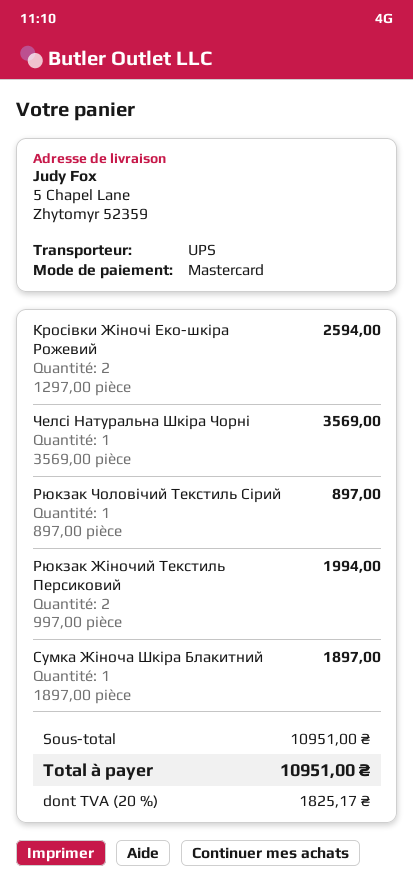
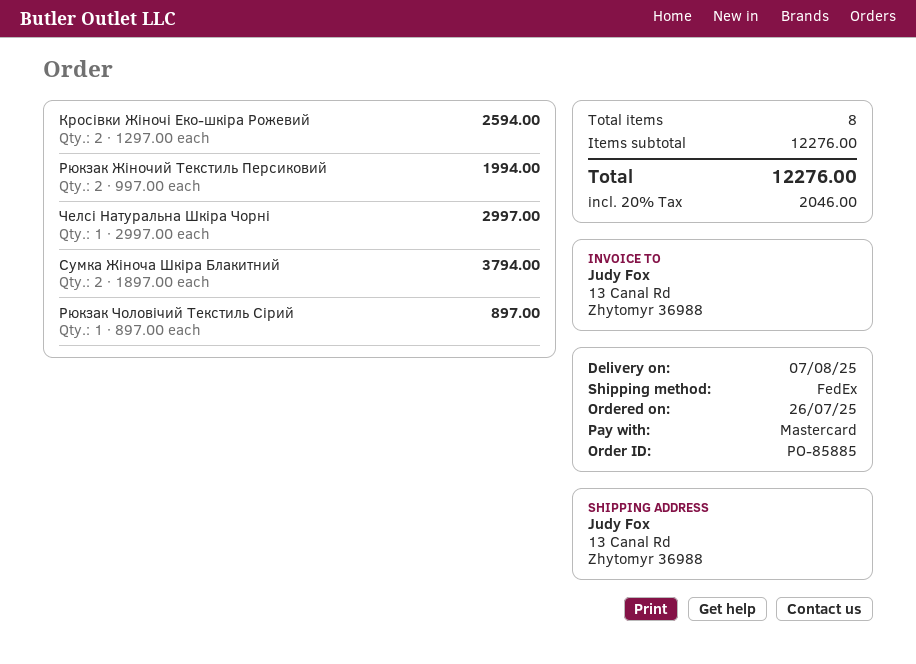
shipping method: UPS -> FedEx
ship to: 5 Chapel Lane, Zhytomyr 52359 -> 13 Canal Rd, Zhytomyr 36988
Челсі Натуральна Шкіра Чорні: 1 x 3569.00 = 3569.00 -> 1 x 2997.00 = 2997.00
Сумка Жіноча Шкіра Блакитний: 1 x 1897.00 = 1897.00 -> 2 x 1897.00 = 3794.00
subtotal: 10951.00 -> 12276.00
tax: 20% = 1825.17 -> 20% = 2046.00
total: 10951.00 -> 12276.00

